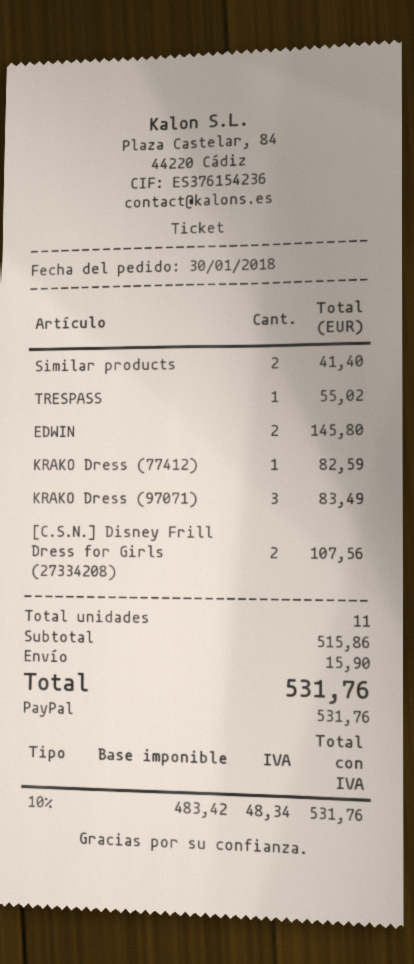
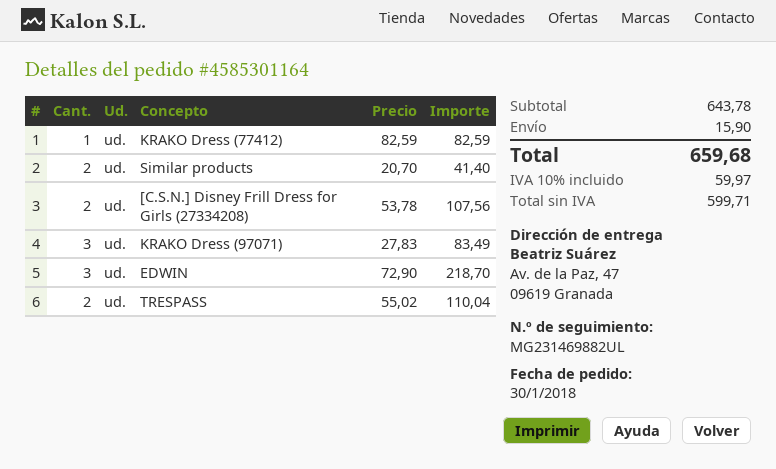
TRESPASS: 1 for 55.02 -> 2 for 110.04
EDWIN: 2 for 145.80 -> 3 for 218.70
subtotal: 515.86 -> 643.78
net: 483.42 -> 599.71
tax: 10% = 48.34 -> 10% = 59.97
total: 531.76 -> 659.68

